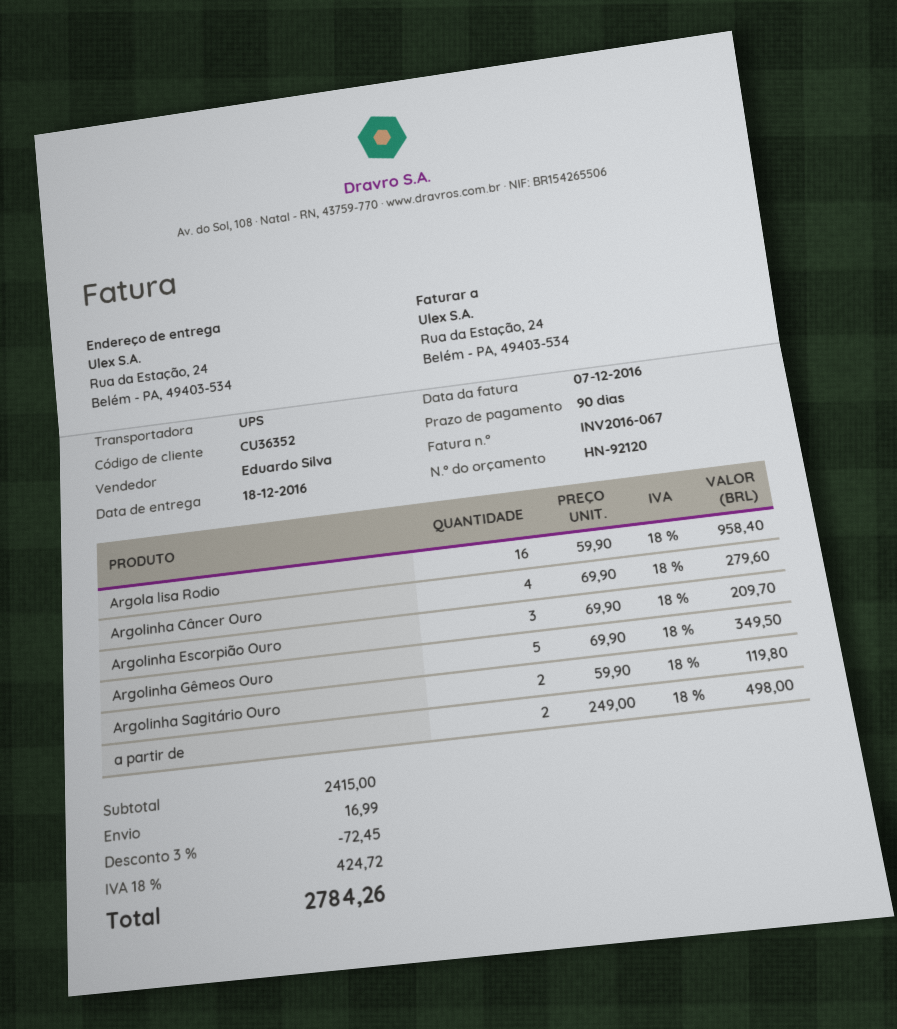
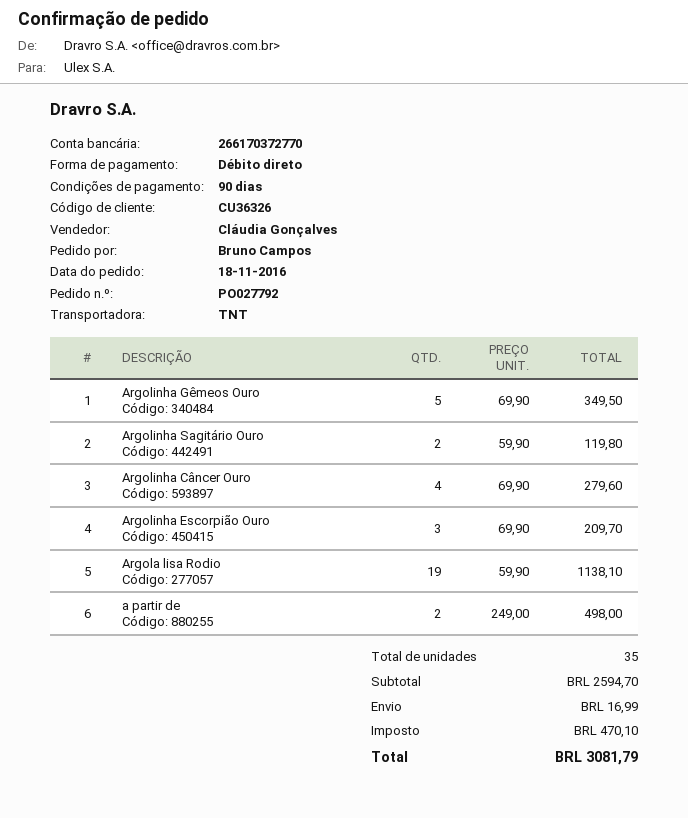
customer number: CU36352 -> CU36326
sales rep: Eduardo Silva -> Cláudia Gonçalves
shipping method: UPS -> TNT
Argola lisa Rodio: 16 x 59.90 = 958.40 -> 19 x 59.90 = 1138.10
subtotal: 2415.00 -> 2594.70
discount: 3% = 72.45 -> none
tax: 424.72 -> 470.10
total: 2784.26 -> 3081.79

